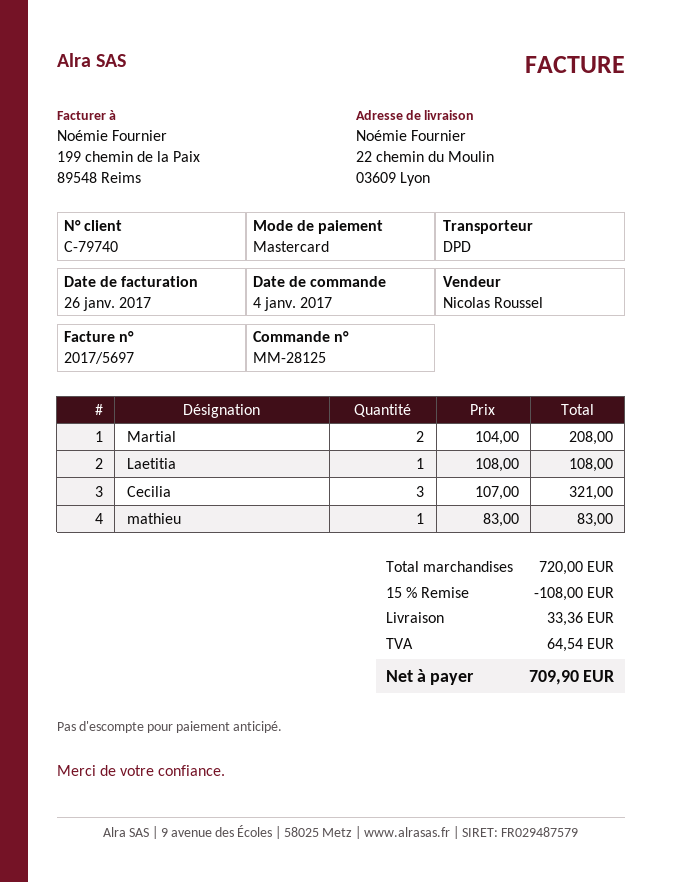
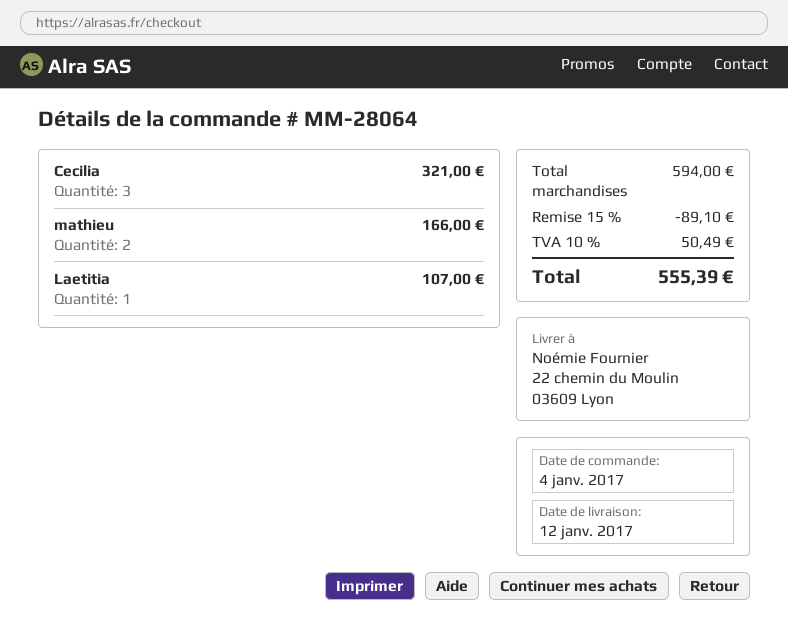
order number: MM-28125 -> MM-28064
Martial: 2 for 208.00 -> none
Laetitia: 1 for 108.00 -> 1 for 107.00
mathieu: 1 for 83.00 -> 2 for 166.00
subtotal: 720.00 -> 594.00
discount: 15% = 108.00 -> 15% = 89.10
shipping: 33.36 -> none
tax: 64.54 -> 50.49
total: 709.90 -> 555.39

